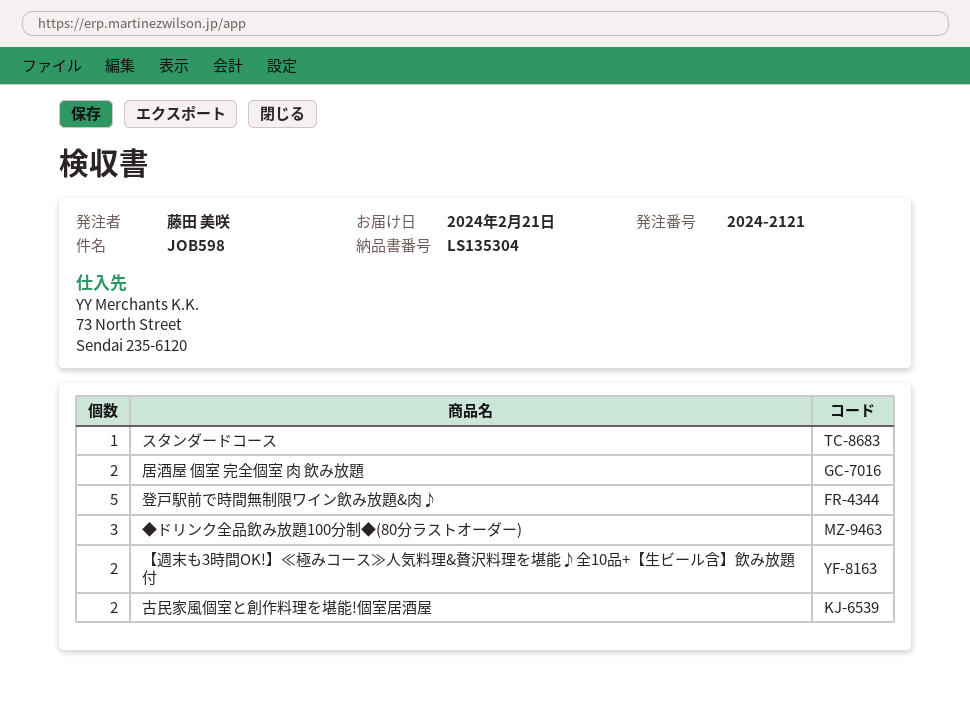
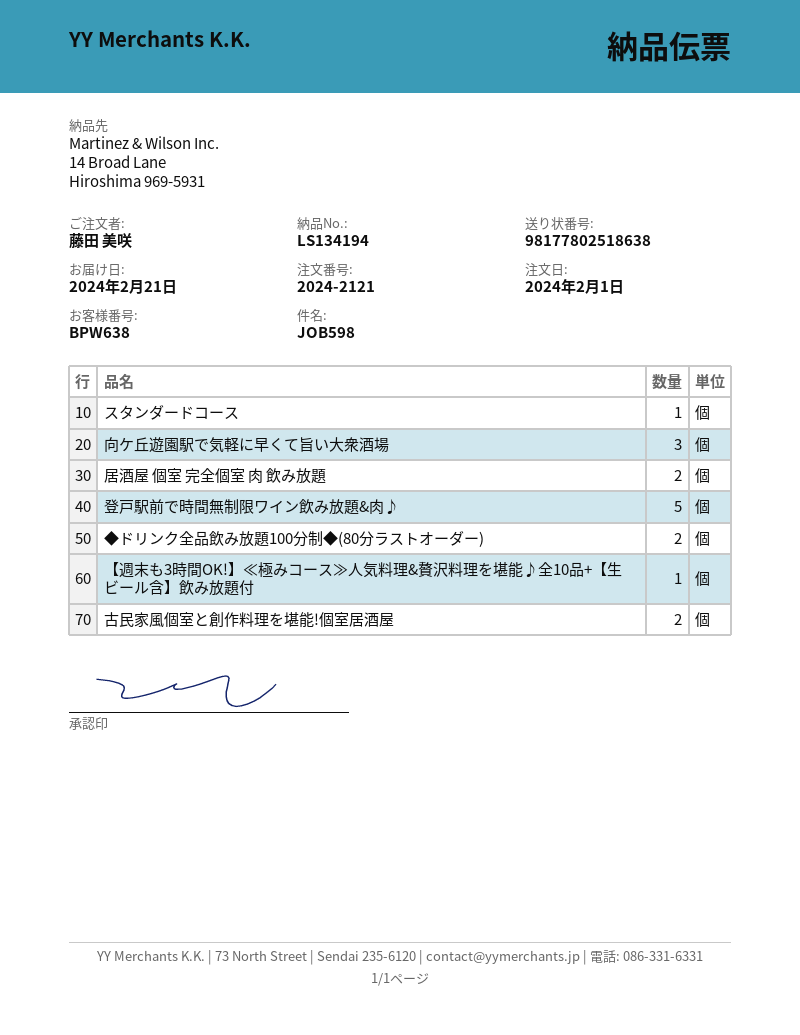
delivery note number: LS135304 -> LS134194
◆ドリンク全品飲み放題100分制◆(80分ラストオーダー): 3 -> 2
【週末も3時間OK!】≪極みコース≫人気料理&贅沢料理を堪能♪全10品+【生ビール含】飲み放題付: 2 -> 1
向ケ丘遊園駅で気軽に早くて旨い大衆酒場: none -> 3

